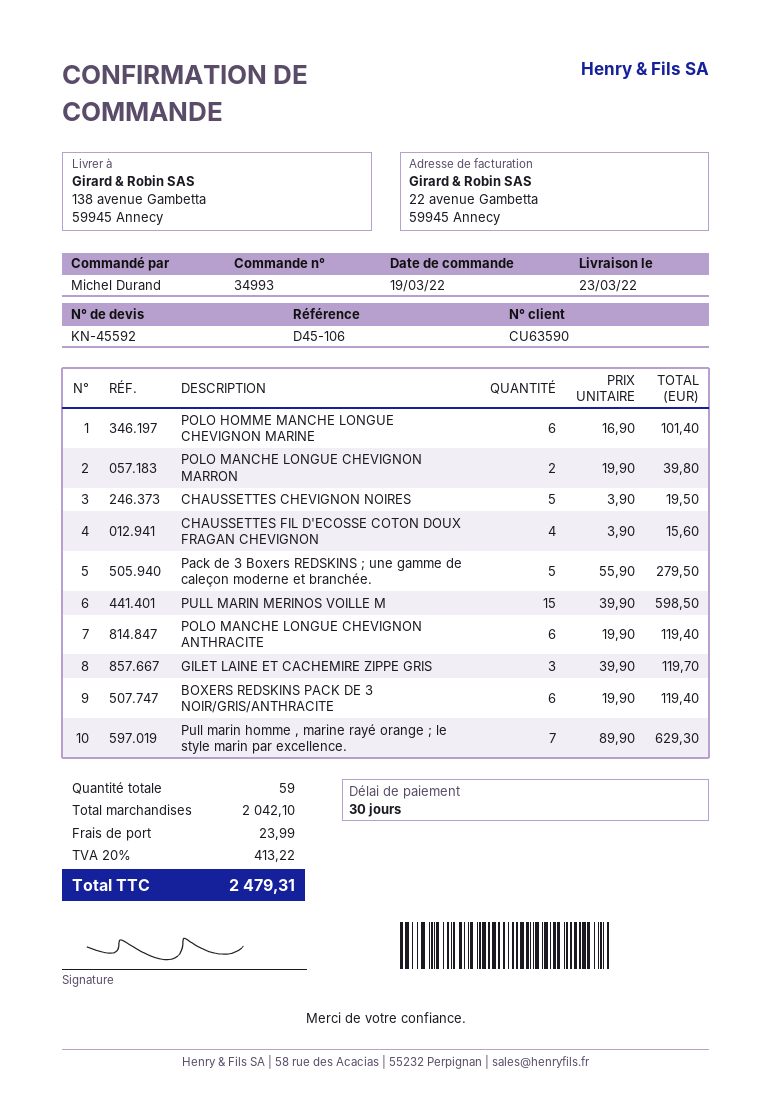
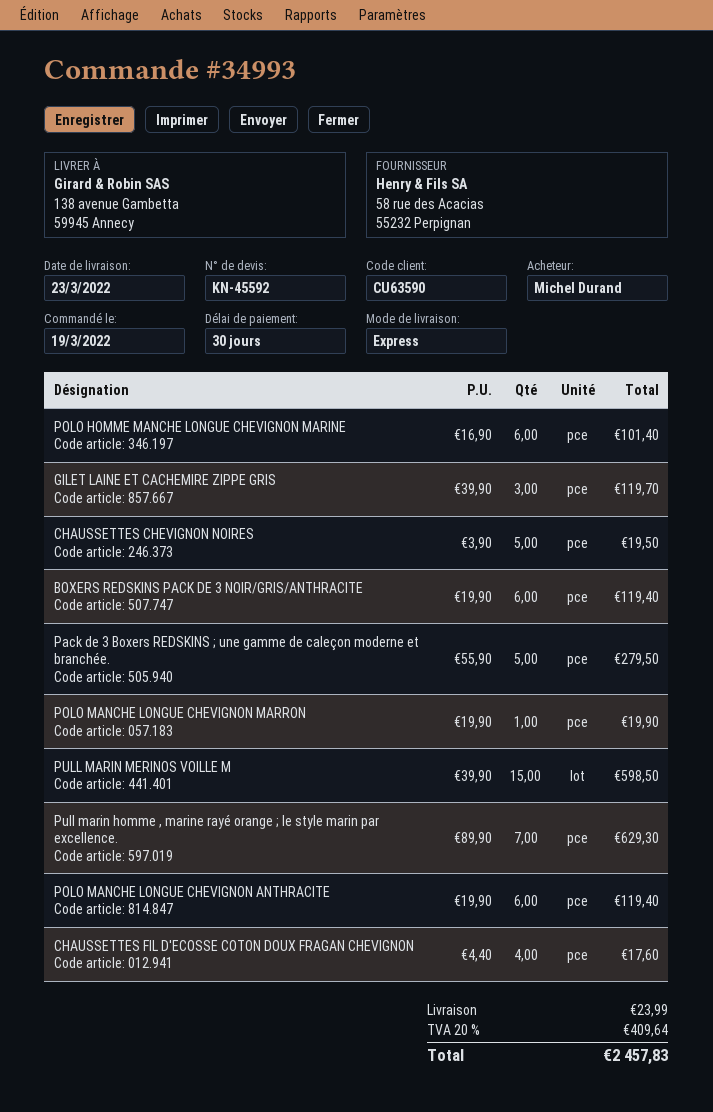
POLO MANCHE LONGUE CHEVIGNON MARRON: 2 x 19.90 = 39.80 -> 1 x 19.90 = 19.90
CHAUSSETTES FIL D'ECOSSE COTON DOUX FRAGAN CHEVIGNON: 4 x 3.90 = 15.60 -> 4 x 4.40 = 17.60
tax: 20% = 413.22 -> 20% = 409.64
total: 2479.31 -> 2457.83

